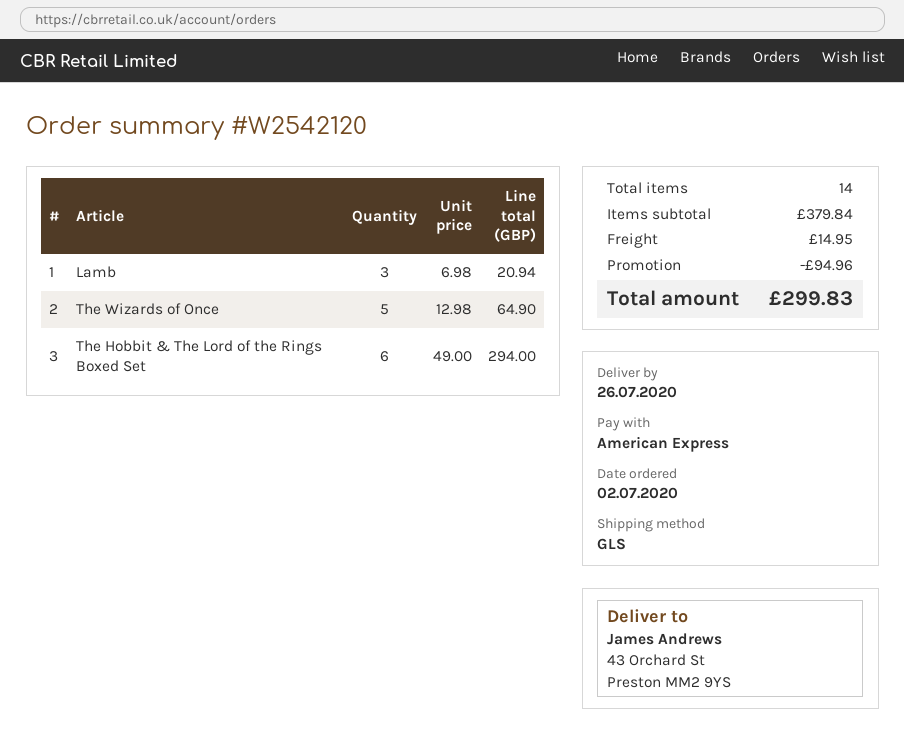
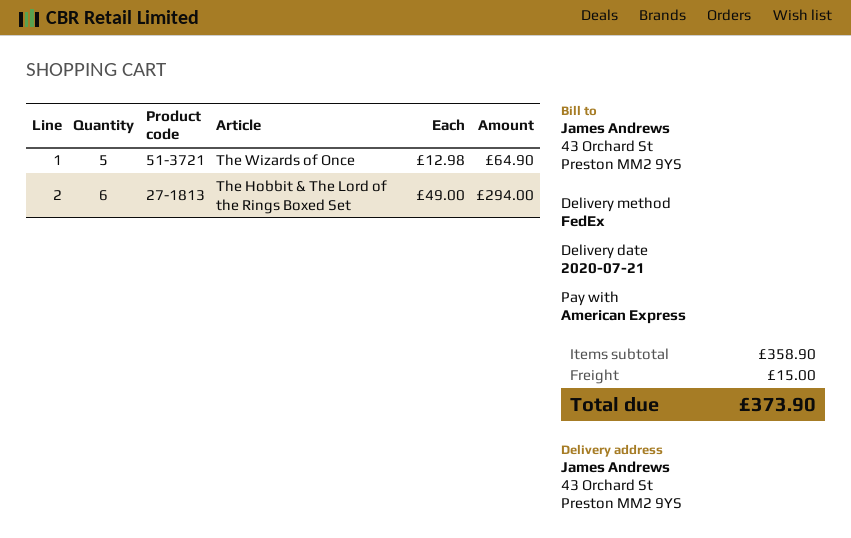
delivery date: 2020-07-26 -> 2020-07-21
shipping method: GLS -> FedEx
Lamb: 3 x 6.98 = 20.94 -> none
subtotal: 379.84 -> 358.90
discount: 94.96 -> none
shipping: 14.95 -> 15.00
total: 299.83 -> 373.90

